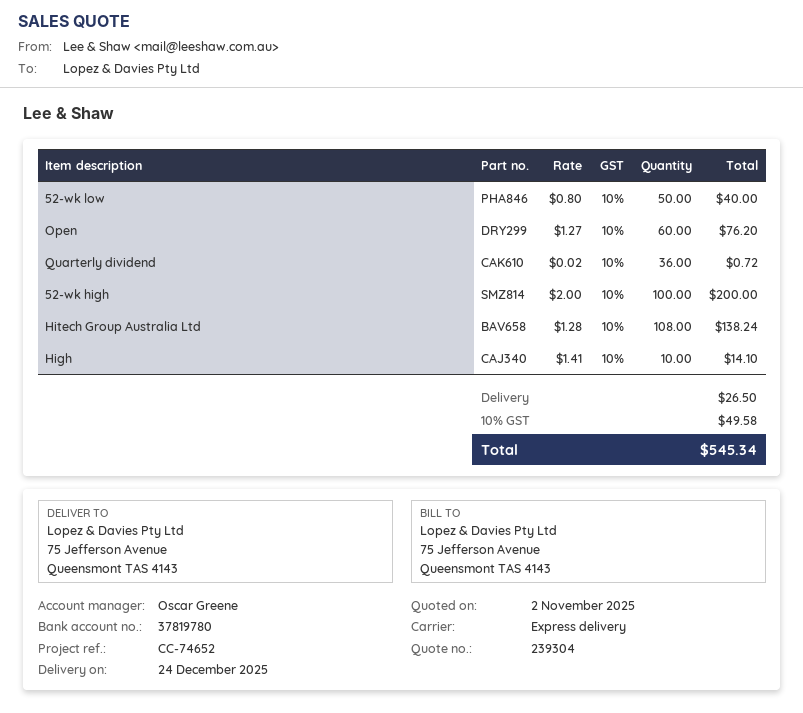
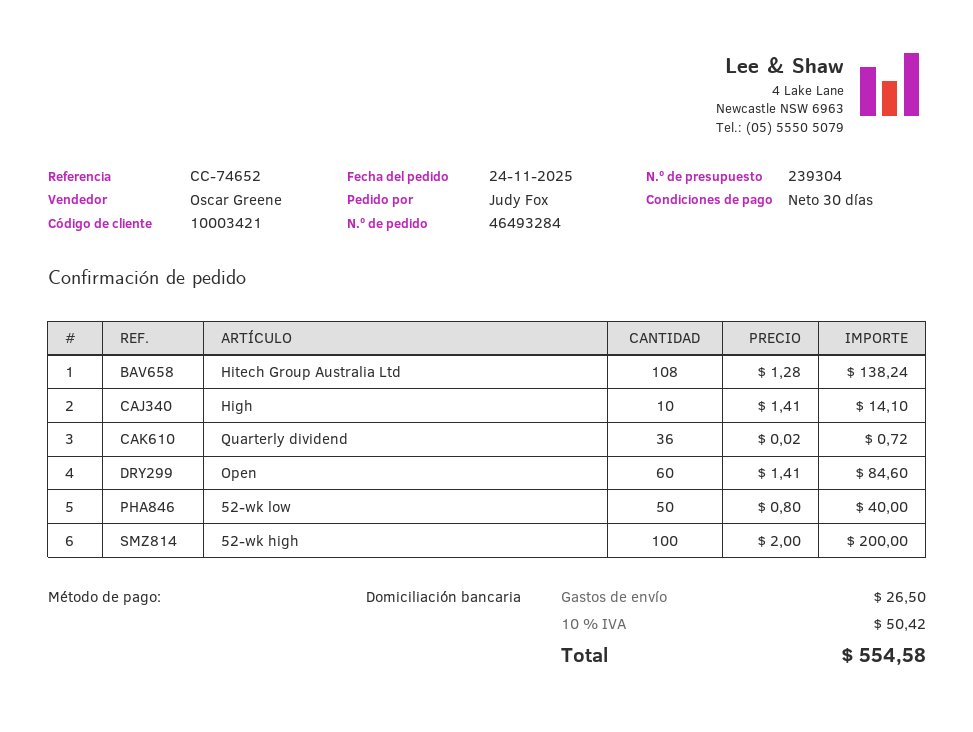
Open: 60 x 1.27 = 76.20 -> 60 x 1.41 = 84.60
tax: 10% = 49.58 -> 10% = 50.42
total: 545.34 -> 554.58

